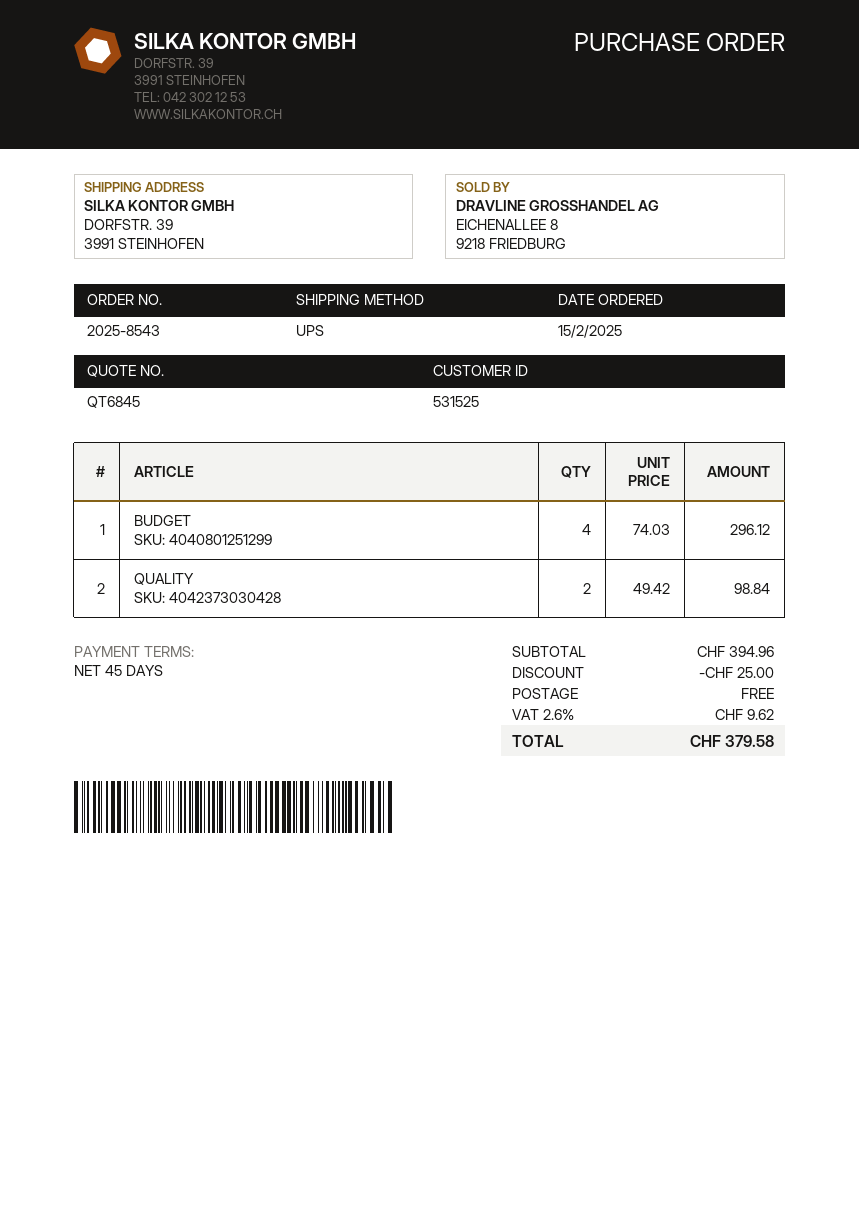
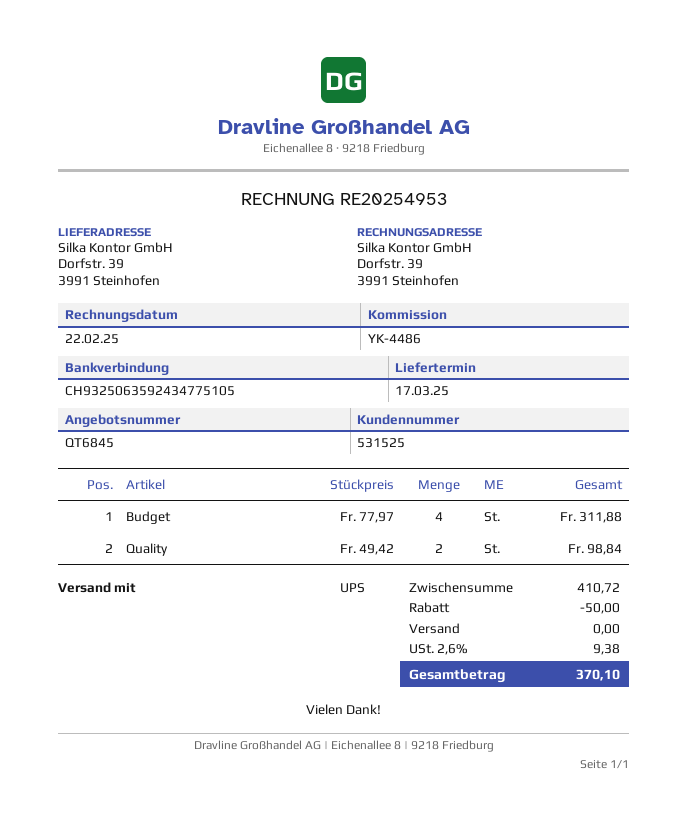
BUDGET: 4 x 74.03 = 296.12 -> 4 x 77.97 = 311.88
subtotal: 394.96 -> 410.72
discount: 25.00 -> 50.00
tax: 2.6% = 9.62 -> 2.6% = 9.38
total: 379.58 -> 370.10

